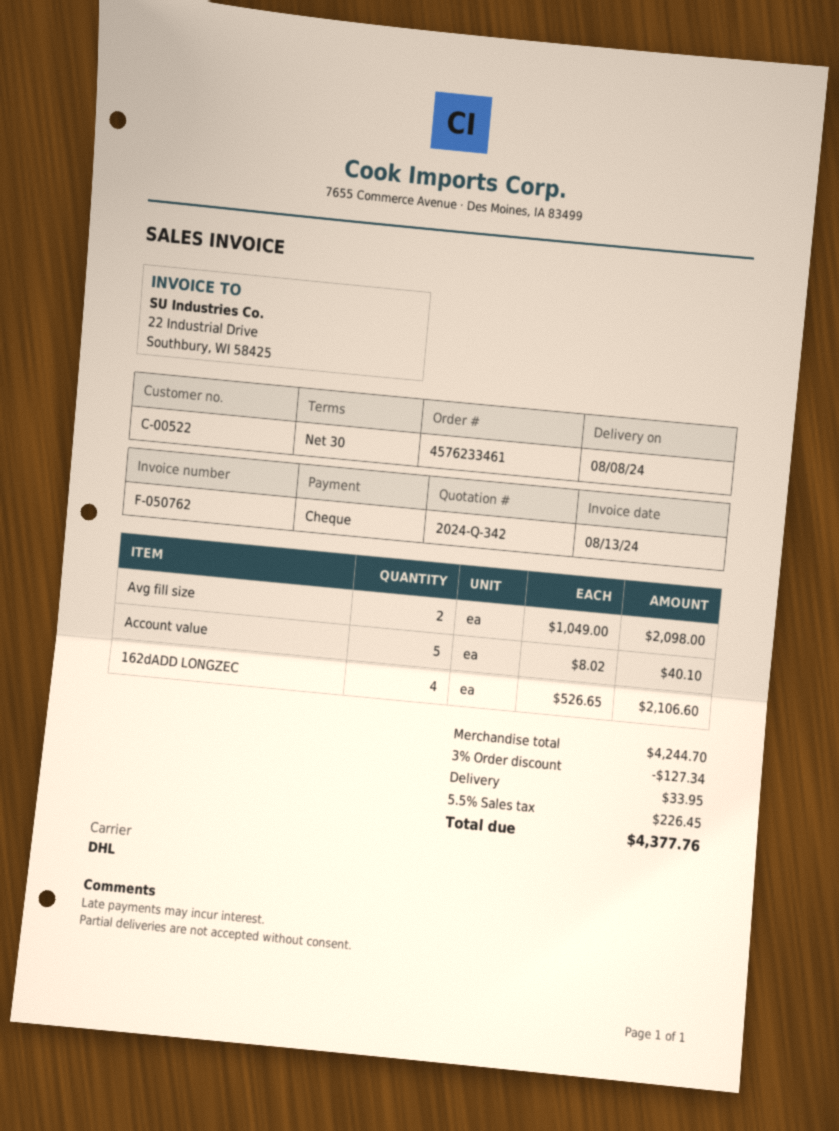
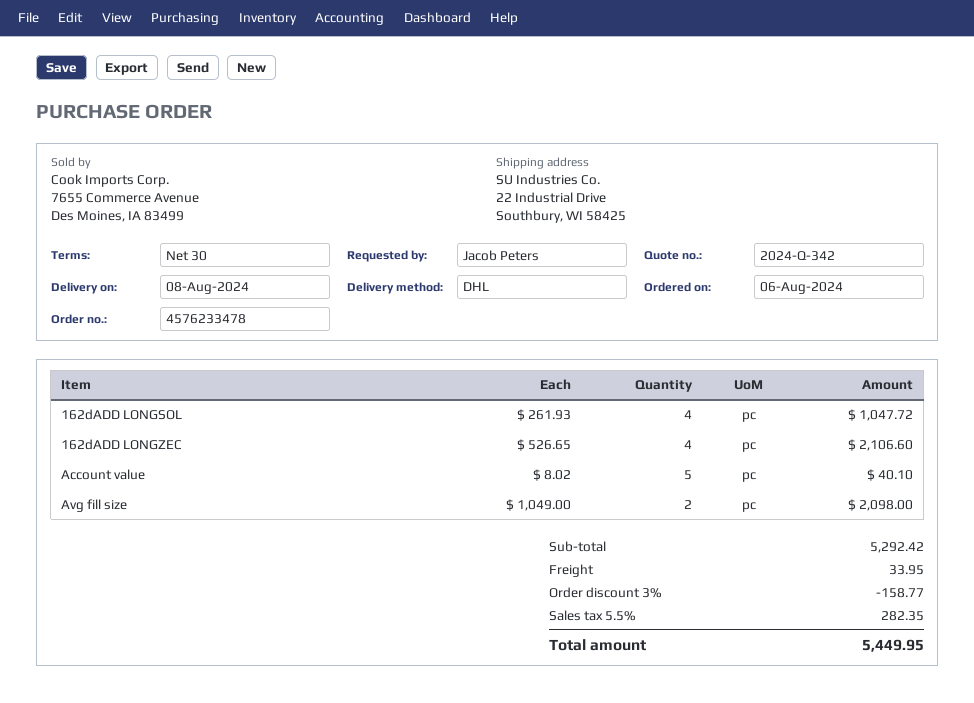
order number: 4576233461 -> 4576233478
162dADD LONGSOL: none -> 4 x 261.93 = 1047.72
subtotal: 4244.70 -> 5292.42
discount: 3% = 127.34 -> 3% = 158.77
tax: 5.5% = 226.45 -> 5.5% = 282.35
total: 4377.76 -> 5449.95

